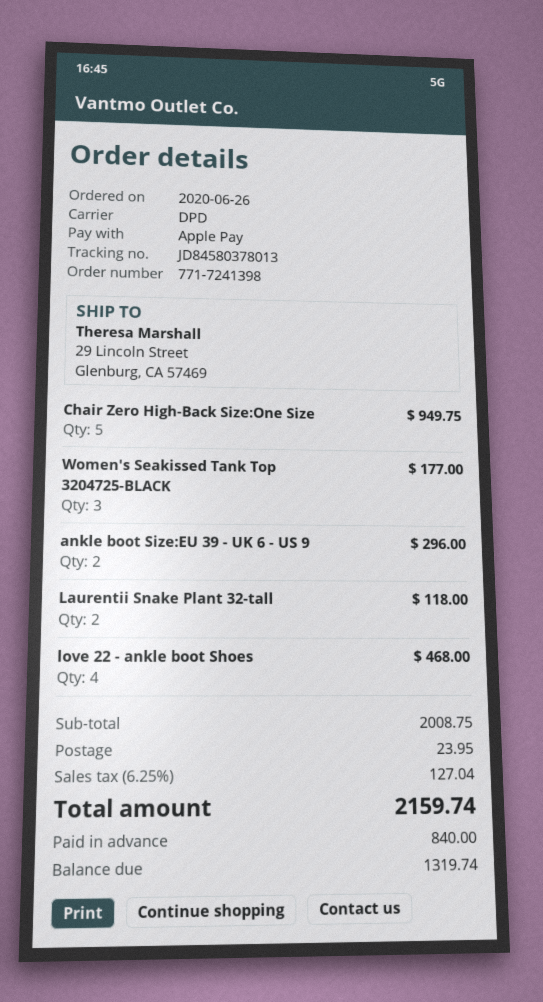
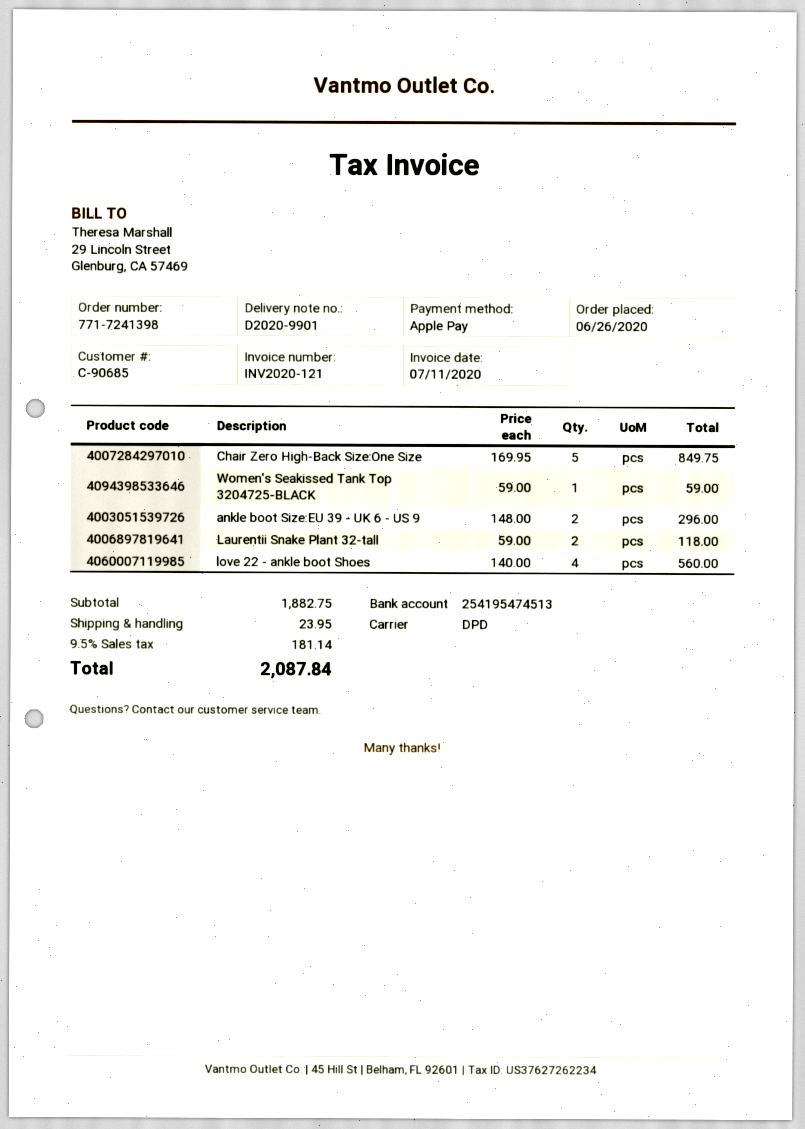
Chair Zero High-Back Size:One Size: 5 for 949.75 -> 5 for 849.75
Women's Seakissed Tank Top 3204725-BLACK: 3 for 177.00 -> 1 for 59.00
love 22 - ankle boot Shoes: 4 for 468.00 -> 4 for 560.00
subtotal: 2008.75 -> 1882.75
tax: 6.25% = 127.04 -> 9.5% = 181.14
total: 2159.74 -> 2087.84

